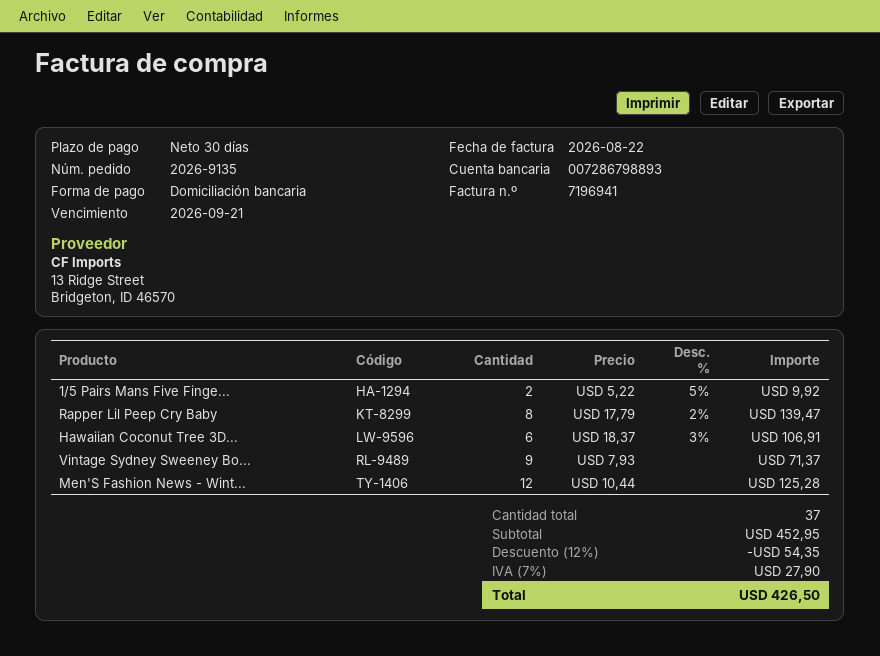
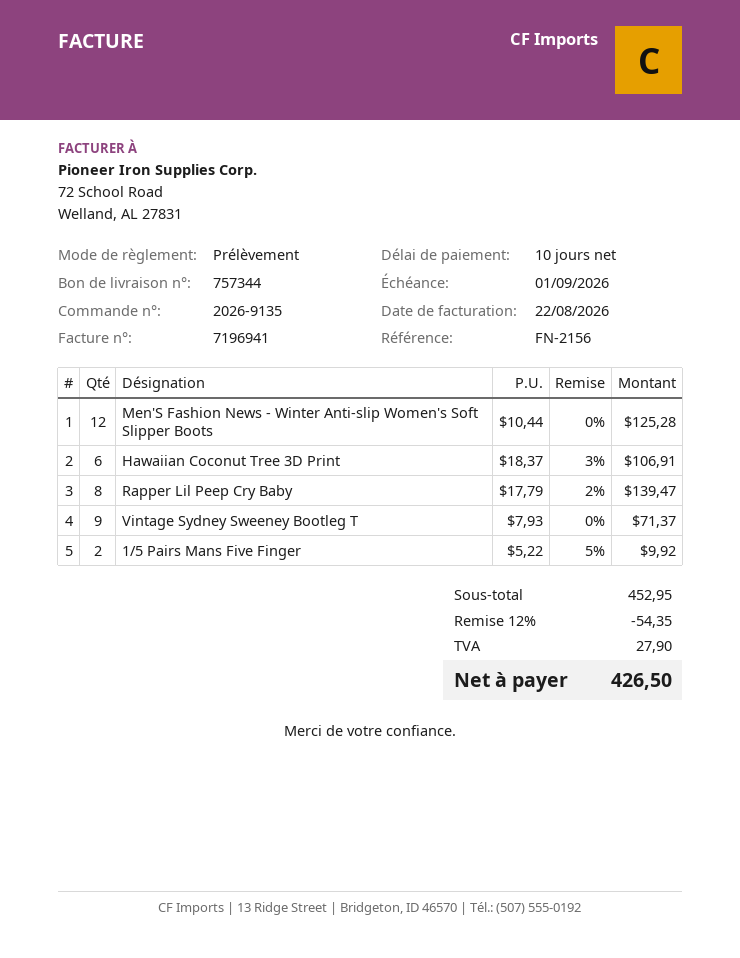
payment terms: 30 days -> 10 days
due date: 2026-09-21 -> 2026-09-01

